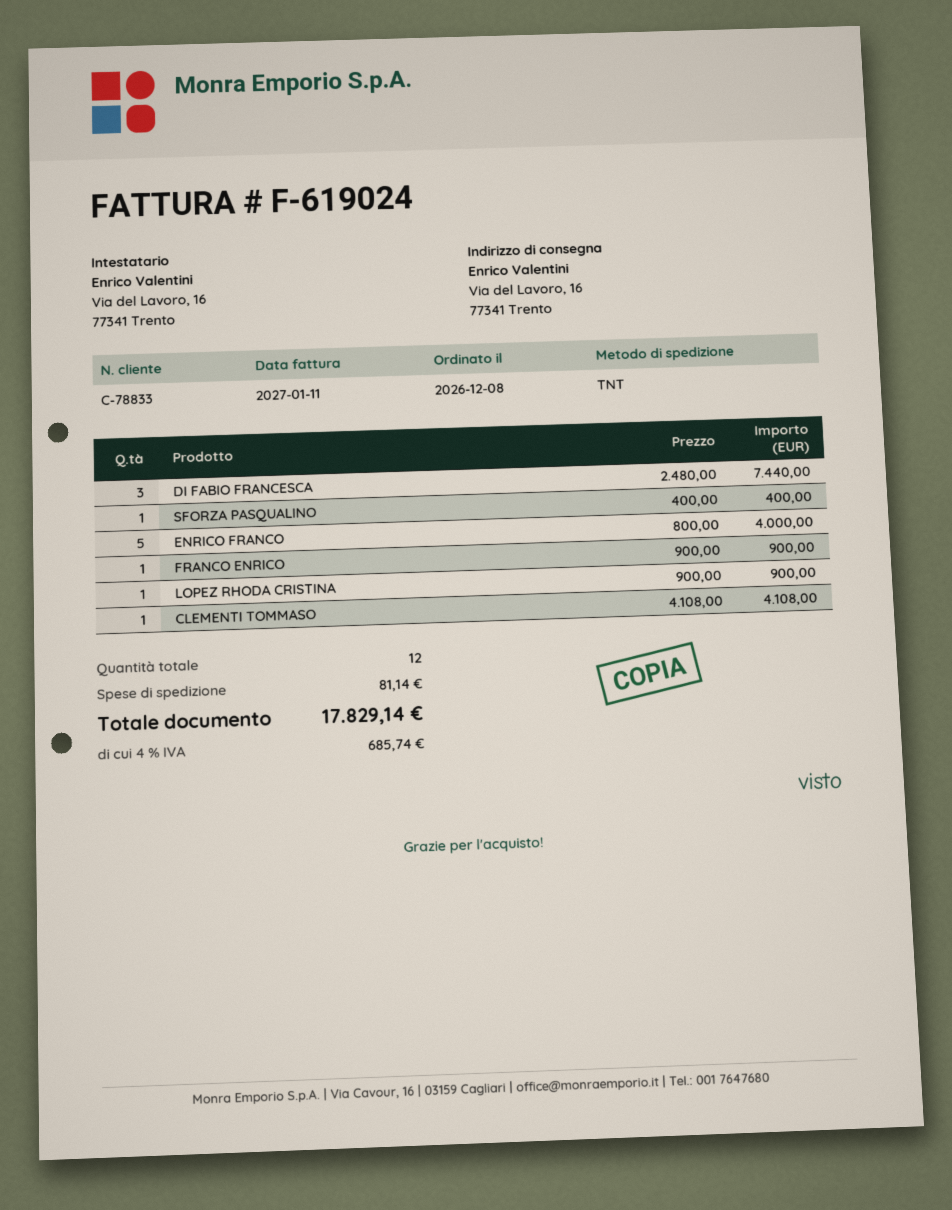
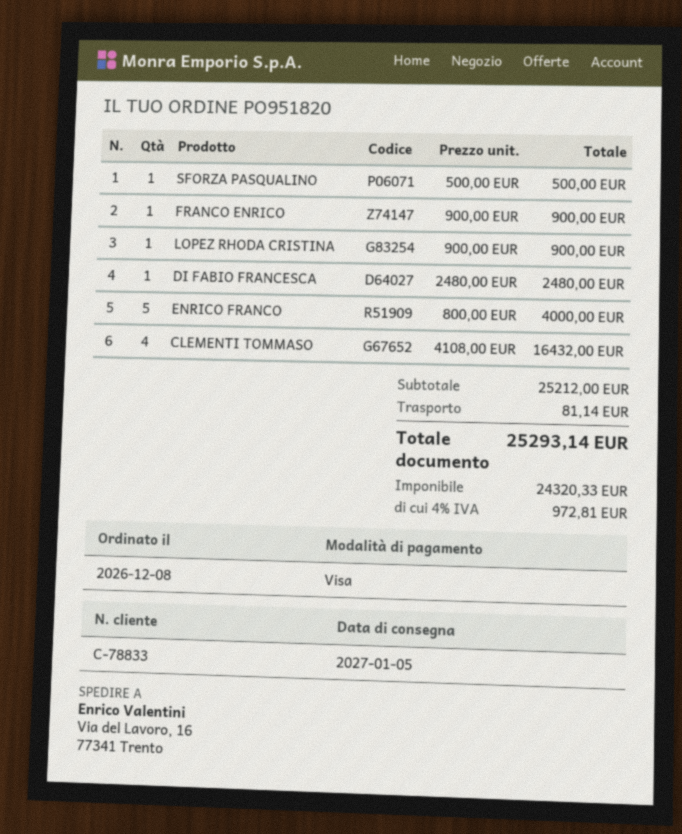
DI FABIO FRANCESCA: 3 x 2480.00 = 7440.00 -> 1 x 2480.00 = 2480.00
SFORZA PASQUALINO: 1 x 400.00 = 400.00 -> 1 x 500.00 = 500.00
CLEMENTI TOMMASO: 1 x 4108.00 = 4108.00 -> 4 x 4108.00 = 16432.00
tax: 4% = 685.74 -> 4% = 972.81
total: 17829.14 -> 25293.14

